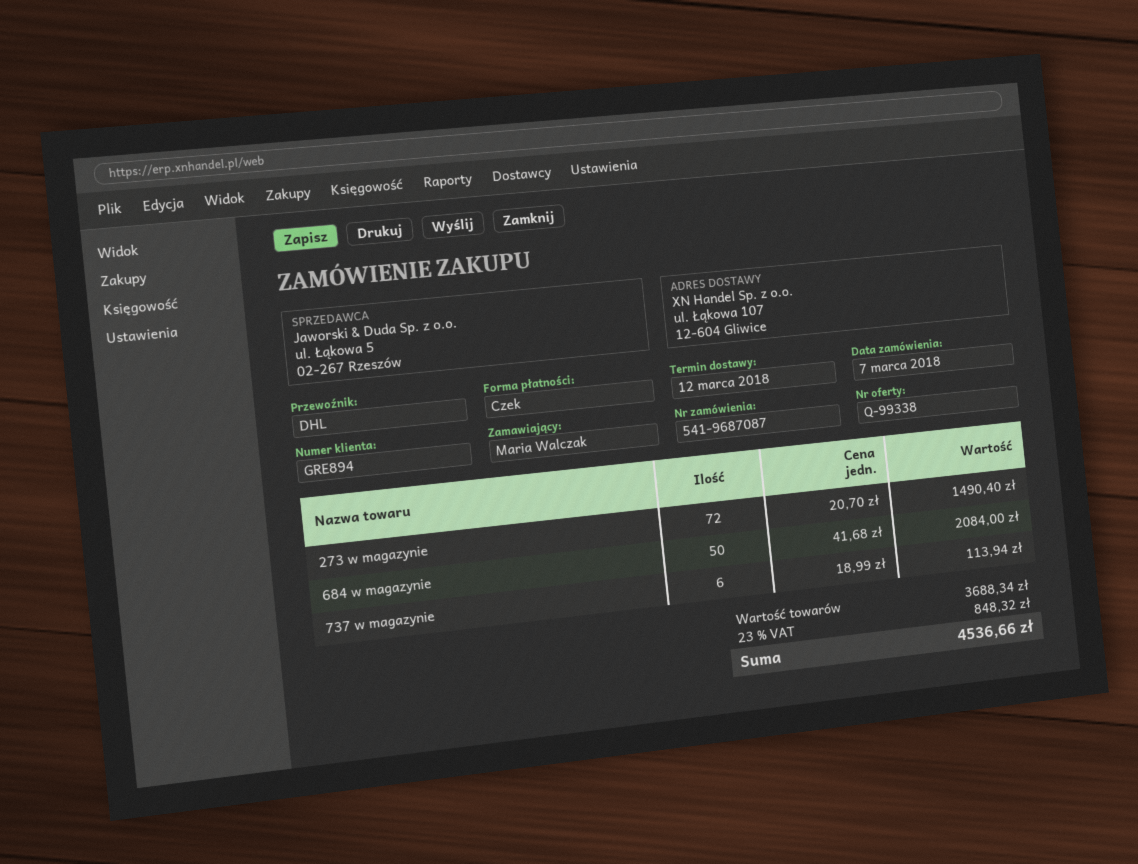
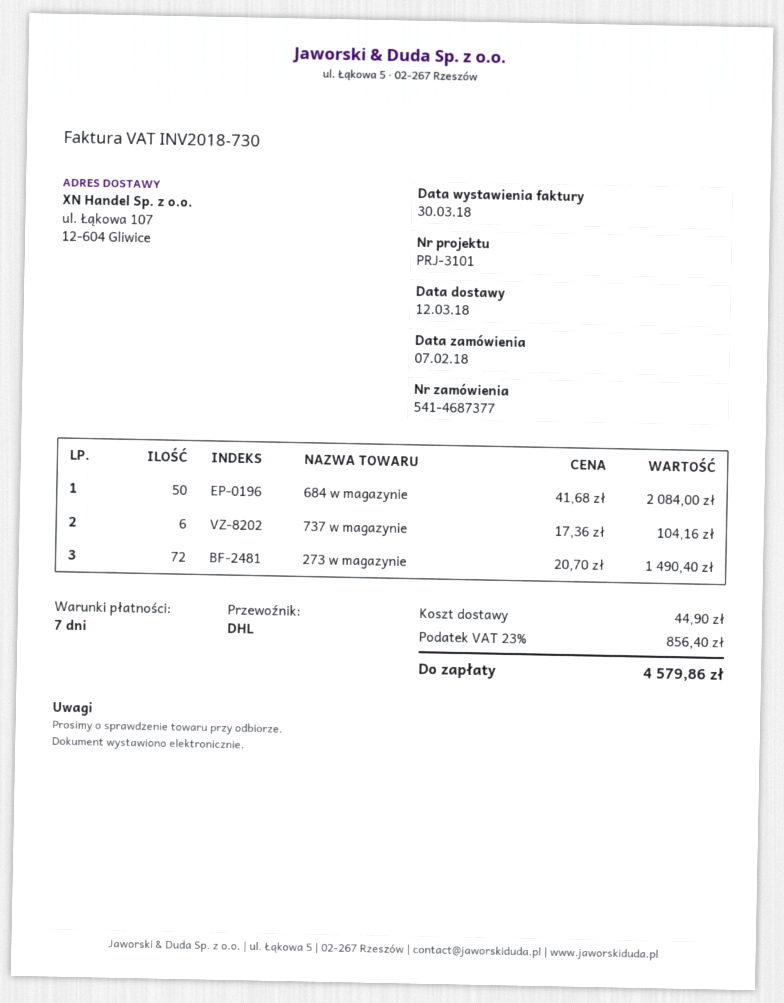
order number: 541-9687087 -> 541-4687377
order date: 2018-03-07 -> 2018-02-07
737 w magazynie: 6 x 18.99 = 113.94 -> 6 x 17.36 = 104.16
shipping: none -> 44.90
tax: 23% = 848.32 -> 23% = 856.40
total: 4536.66 -> 4579.86

